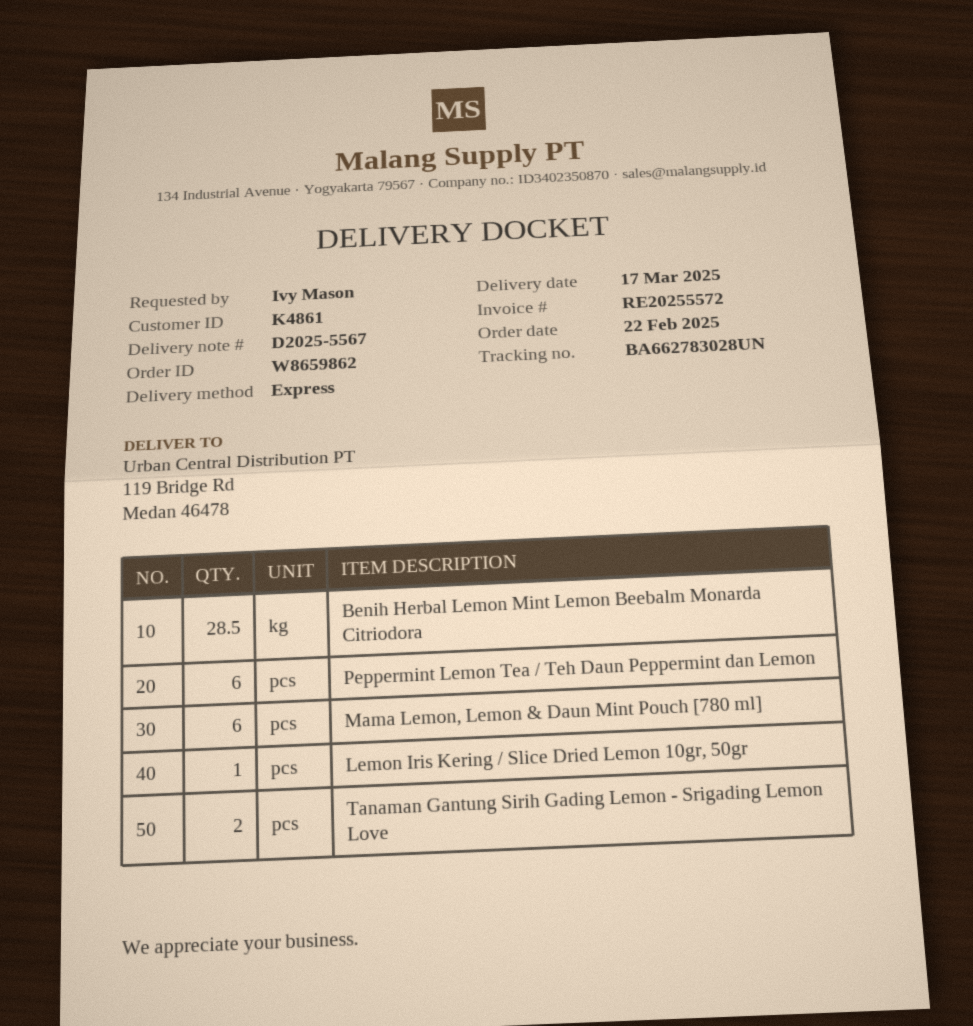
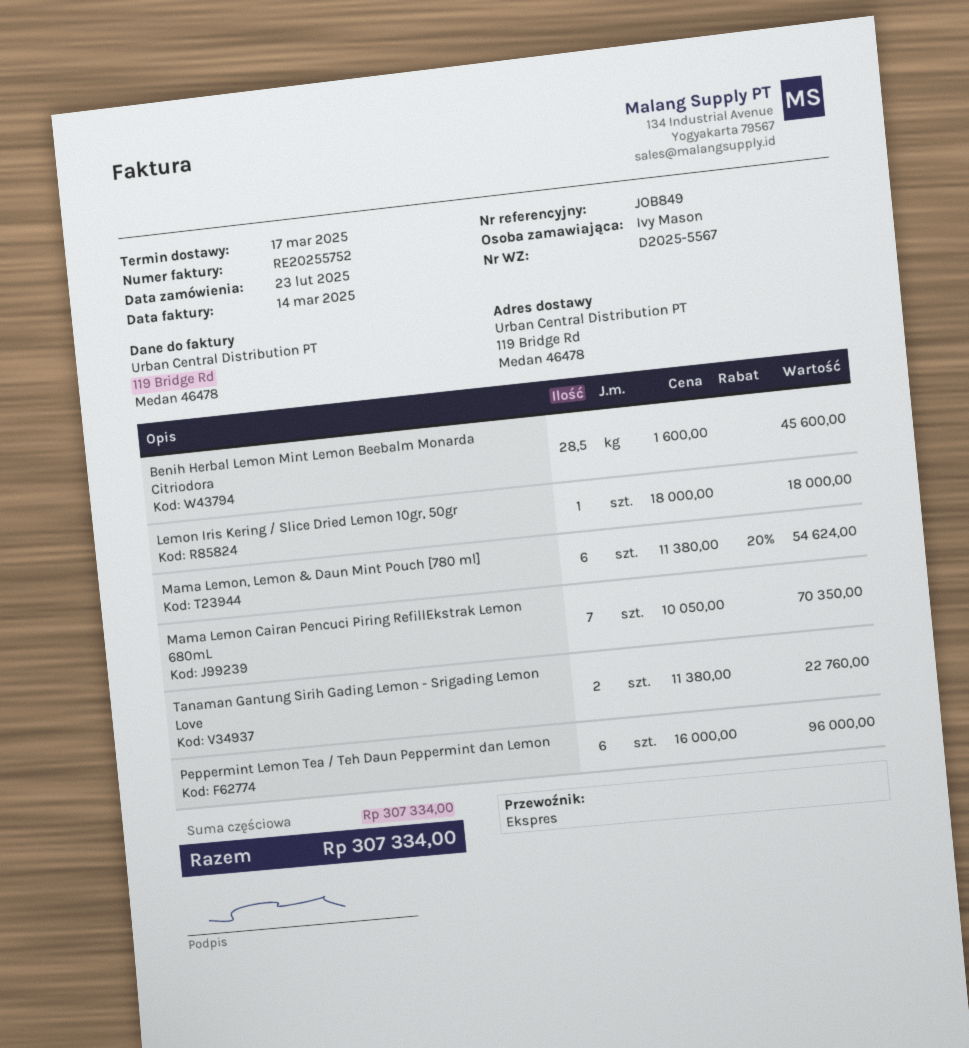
order date: 2025-02-22 -> 2025-02-23
invoice number: RE20255572 -> RE20255752
Mama Lemon Cairan Pencuci Piring RefillEkstrak Lemon 680mL: none -> 7

